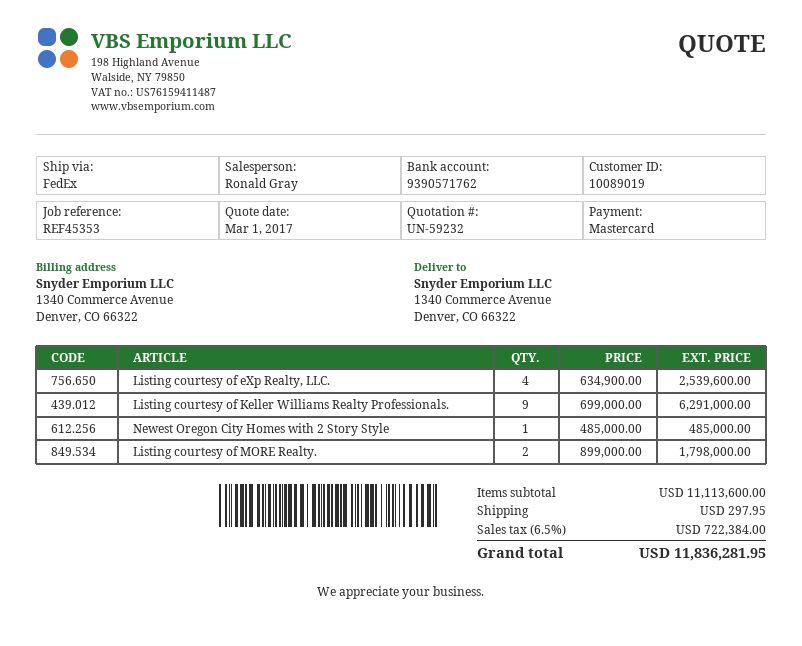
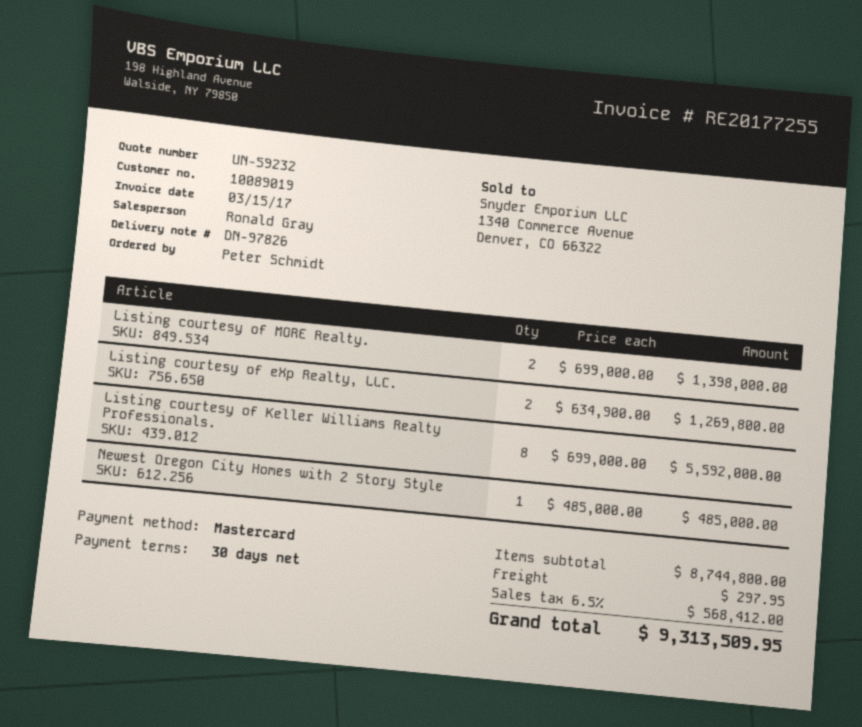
Listing courtesy of eXp Realty, LLC.: 4 x 634900.00 = 2539600.00 -> 2 x 634900.00 = 1269800.00
Listing courtesy of Keller Williams Realty Professionals.: 9 x 699000.00 = 6291000.00 -> 8 x 699000.00 = 5592000.00
Listing courtesy of MORE Realty.: 2 x 899000.00 = 1798000.00 -> 2 x 699000.00 = 1398000.00
subtotal: 11113600.00 -> 8744800.00
tax: 6.5% = 722384.00 -> 6.5% = 568412.00
total: 11836281.95 -> 9313509.95

